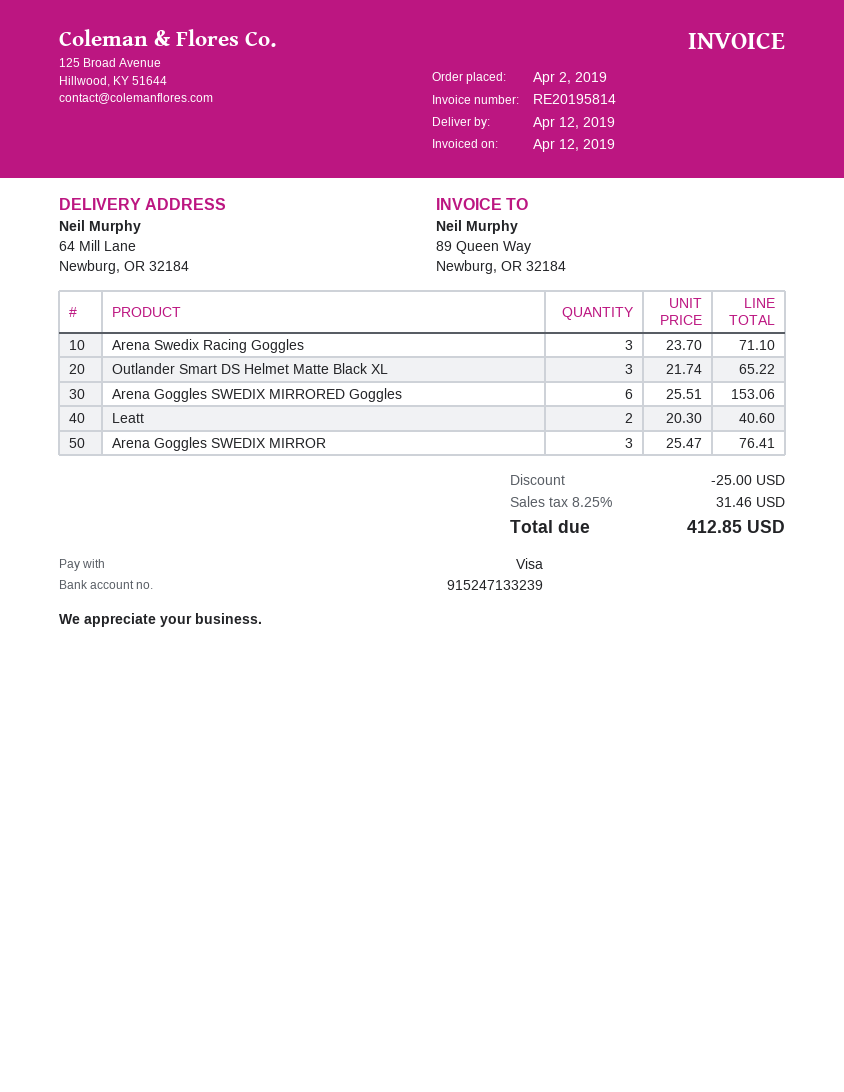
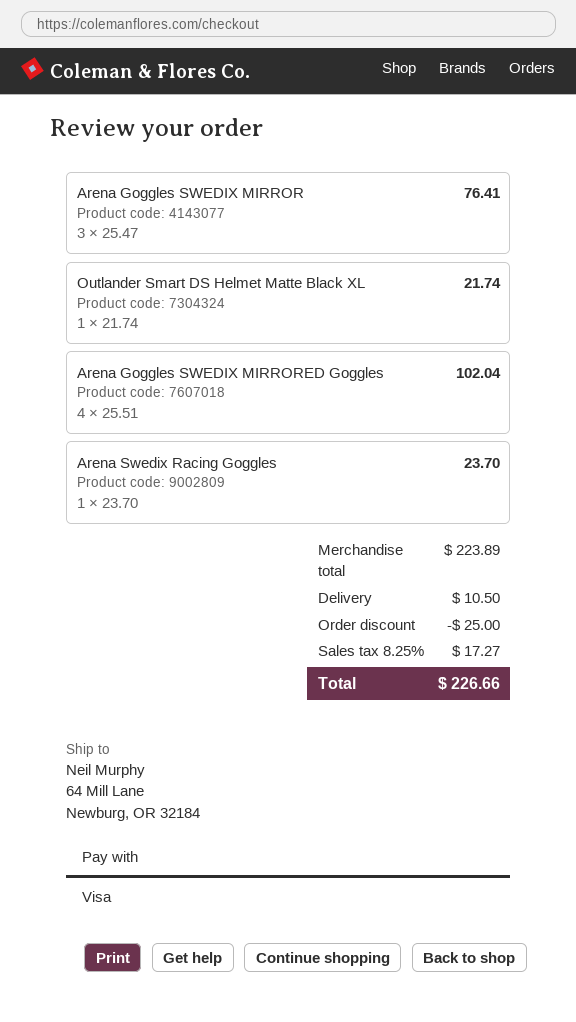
Arena Swedix Racing Goggles: 3 x 23.70 = 71.10 -> 1 x 23.70 = 23.70
Outlander Smart DS Helmet Matte Black XL: 3 x 21.74 = 65.22 -> 1 x 21.74 = 21.74
Arena Goggles SWEDIX MIRRORED Goggles: 6 x 25.51 = 153.06 -> 4 x 25.51 = 102.04
Leatt: 2 x 20.30 = 40.60 -> none
shipping: none -> 10.50
tax: 8.25% = 31.46 -> 8.25% = 17.27
total: 412.85 -> 226.66

